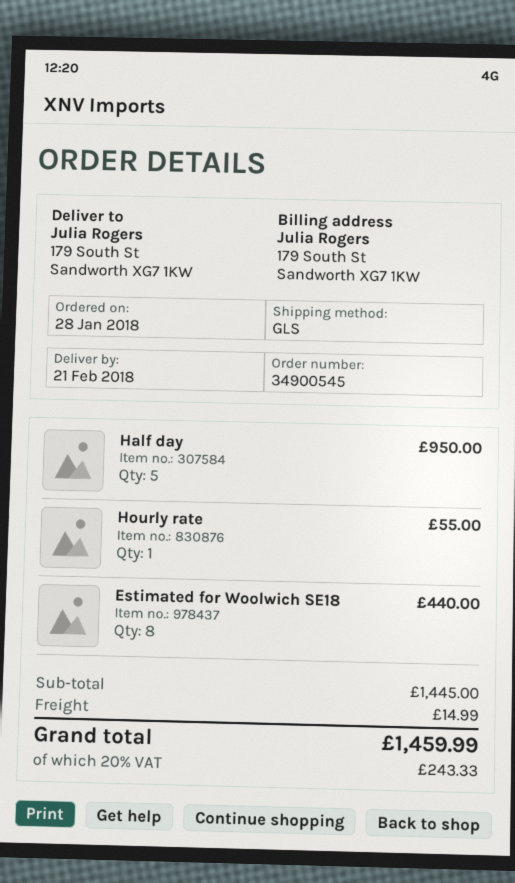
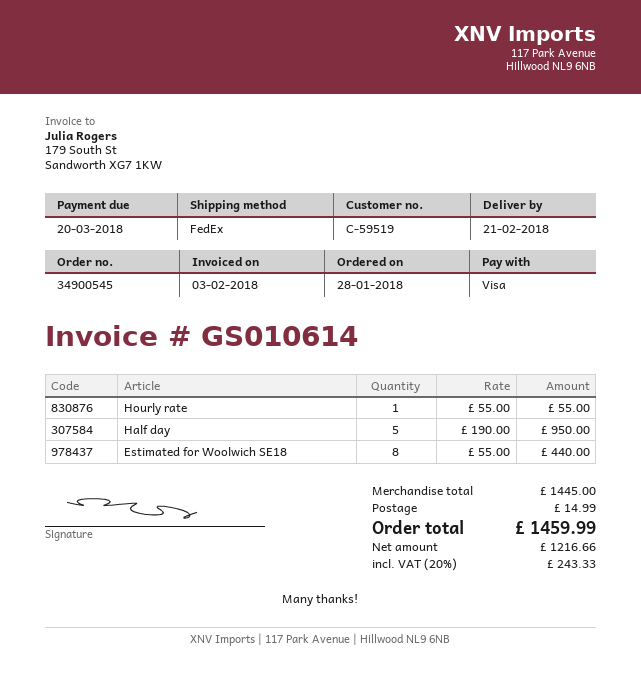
shipping method: GLS -> FedEx

